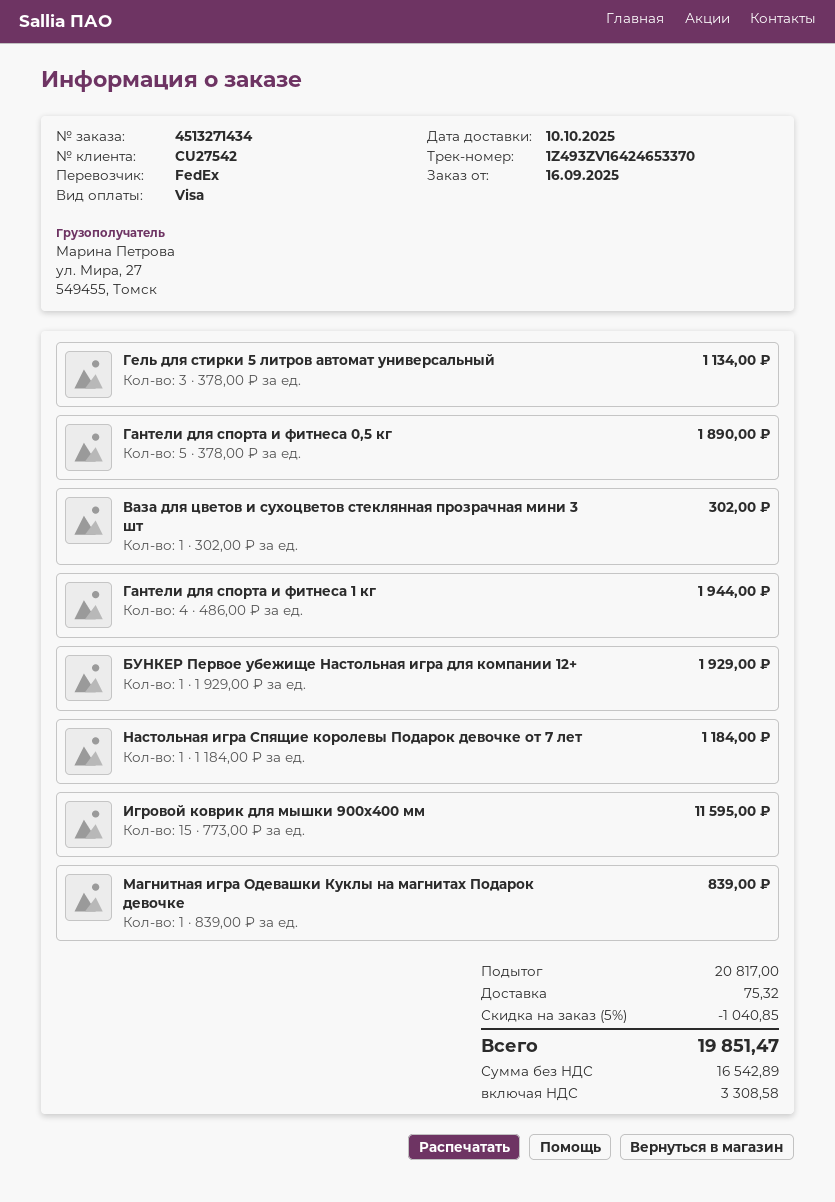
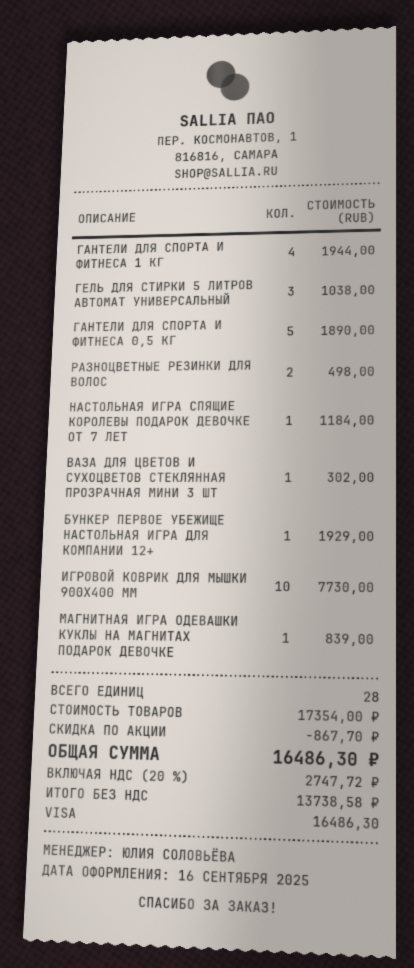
Гель для стирки 5 литров автомат универсальный: 3 for 1134.00 -> 3 for 1038.00
Игровой коврик для мышки 900х400 мм: 15 for 11595.00 -> 10 for 7730.00
РАЗНОЦВЕТНЫЕ РЕЗИНКИ ДЛЯ ВОЛОС: none -> 2 for 498.00
subtotal: 20817.00 -> 17354.00
discount: 1040.85 -> 867.70
shipping: 75.32 -> none
net: 16542.89 -> 13738.58
tax: 3308.58 -> 2747.72
total: 19851.47 -> 16486.30

